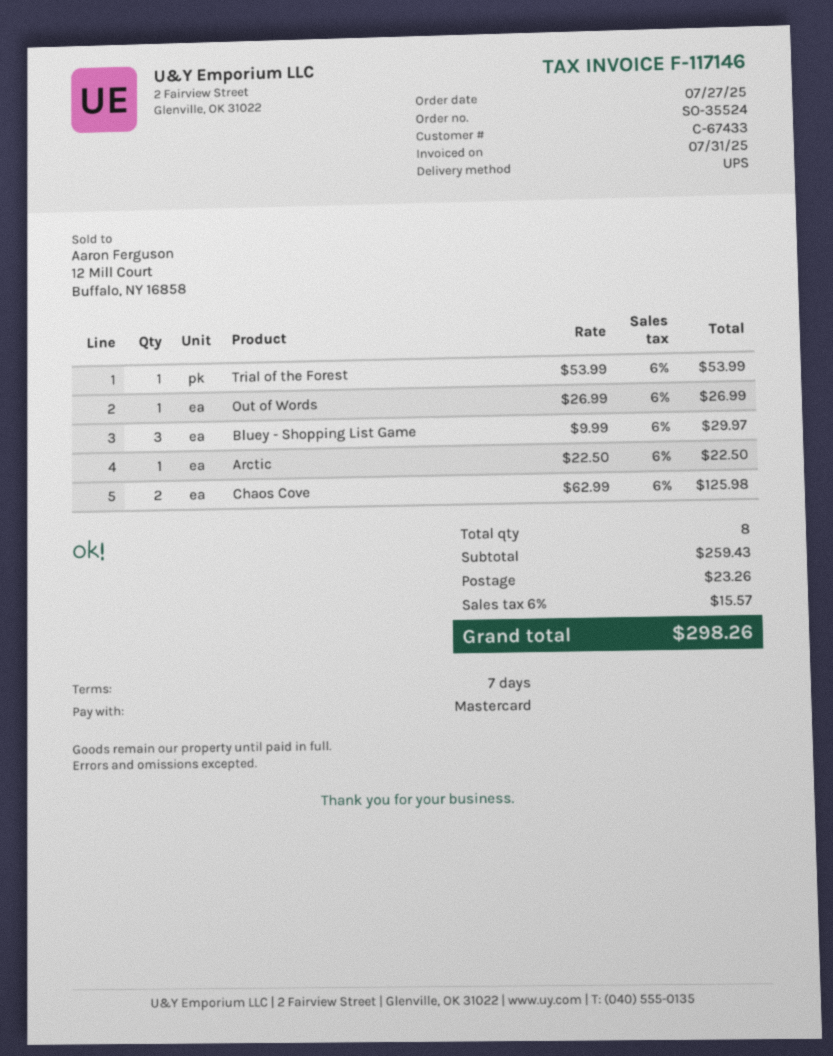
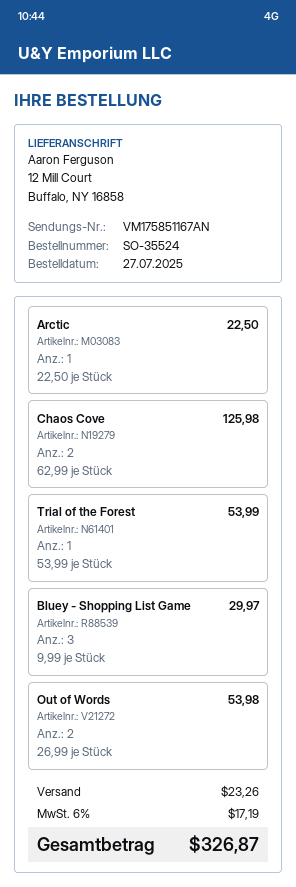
Out of Words: 1 x 26.99 = 26.99 -> 2 x 26.99 = 53.98
tax: 6% = 15.57 -> 6% = 17.19
total: 298.26 -> 326.87

